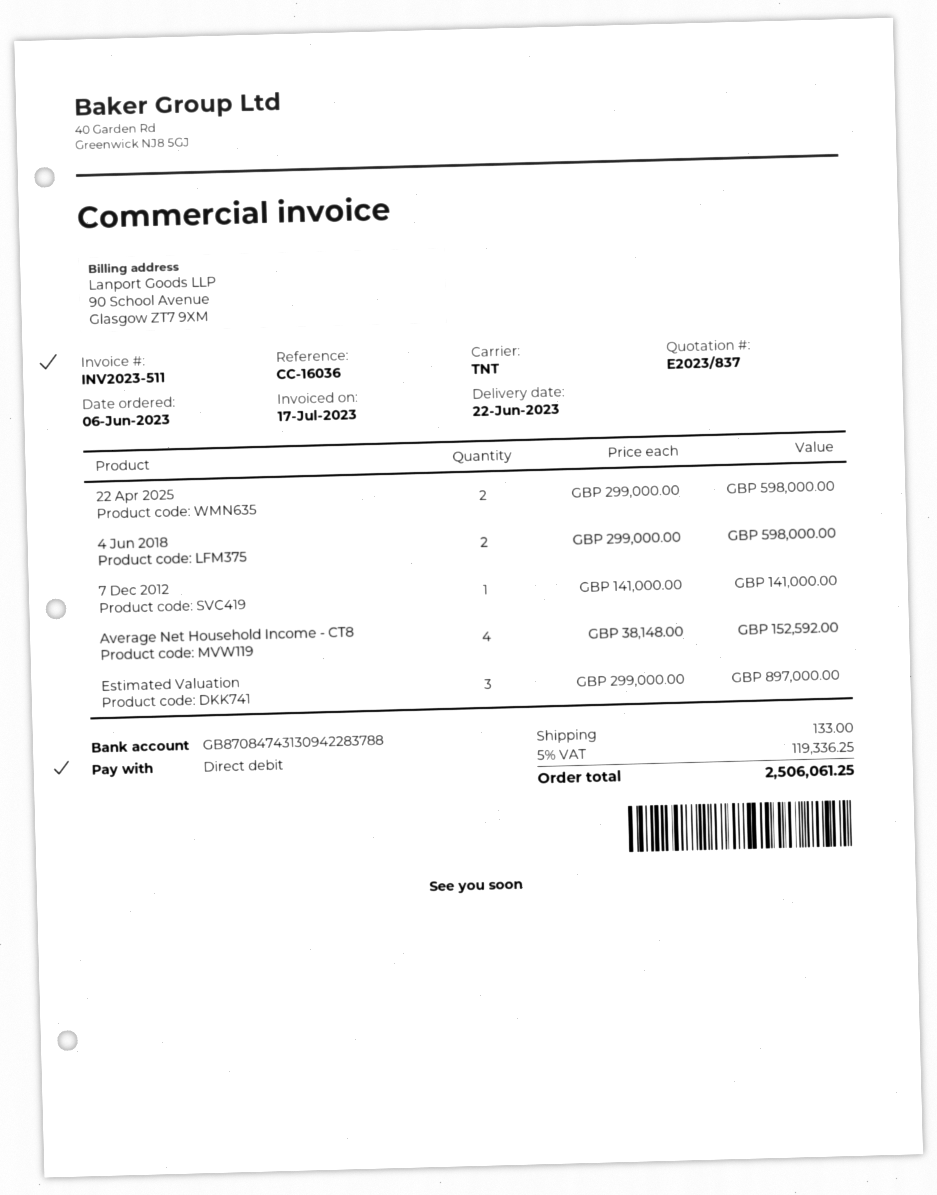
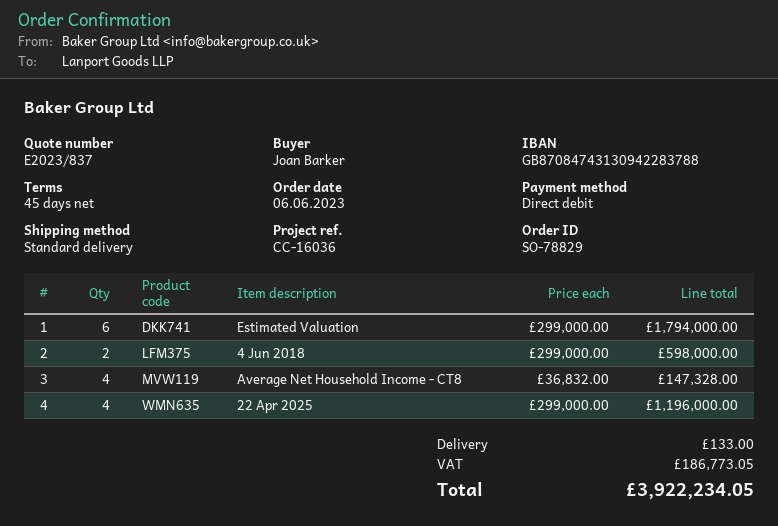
shipping method: TNT -> standard
22 Apr 2025: 2 x 299000.00 = 598000.00 -> 4 x 299000.00 = 1196000.00
7 Dec 2012: 1 x 141000.00 = 141000.00 -> none
Average Net Household Income - CT8: 4 x 38148.00 = 152592.00 -> 4 x 36832.00 = 147328.00
Estimated Valuation: 3 x 299000.00 = 897000.00 -> 6 x 299000.00 = 1794000.00
tax: 119336.25 -> 186773.05
total: 2506061.25 -> 3922234.05

